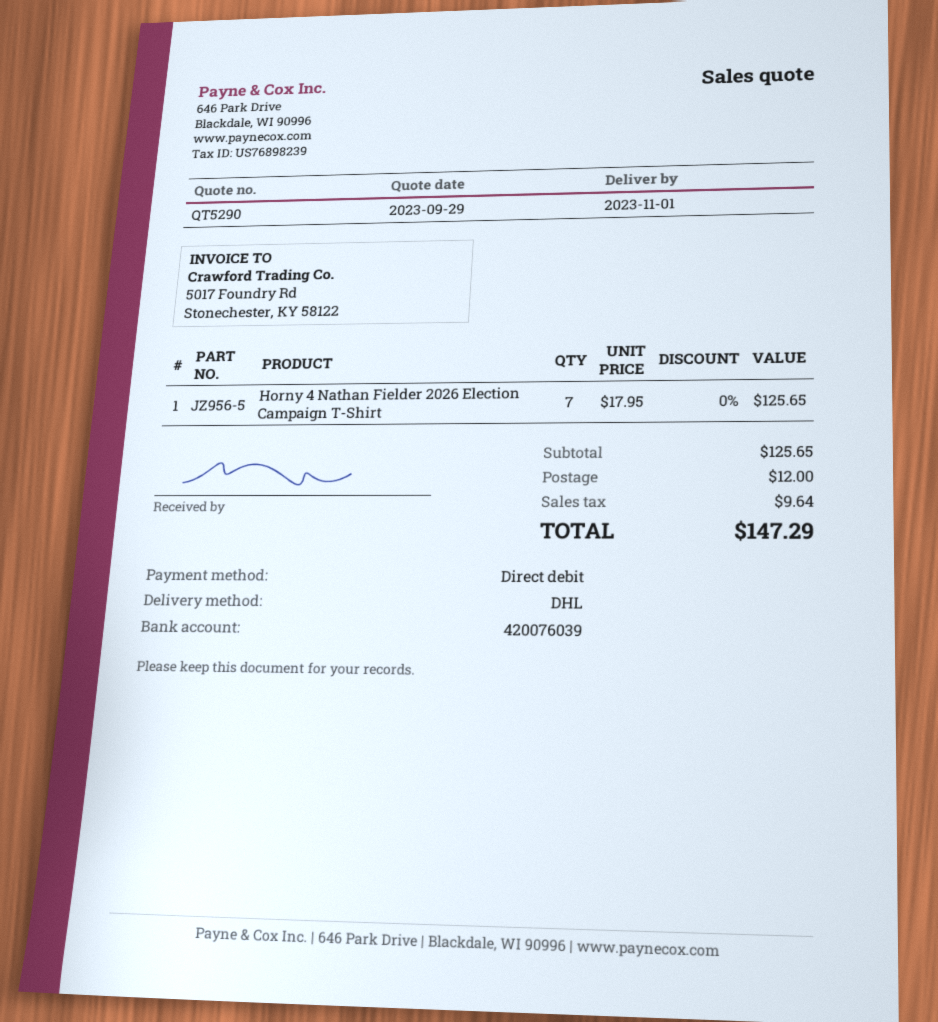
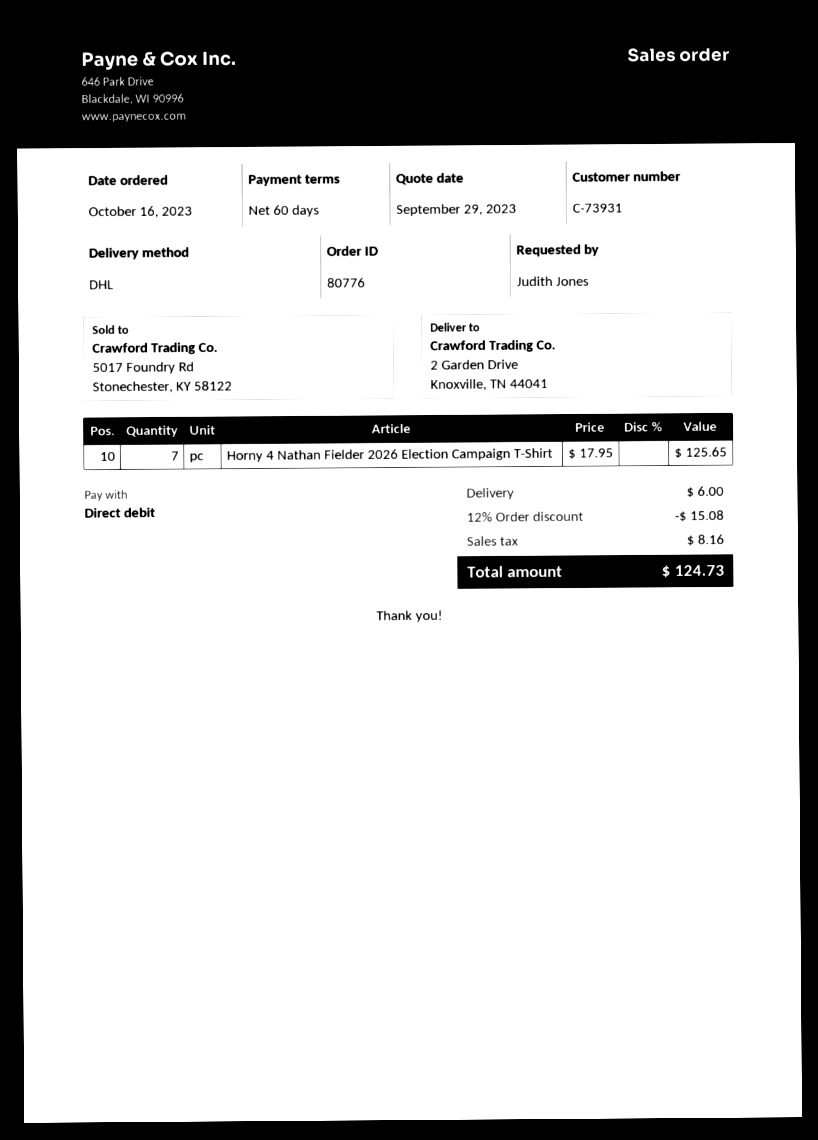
discount: none -> 12% = 15.08
shipping: 12.00 -> 6.00
tax: 9.64 -> 8.16
total: 147.29 -> 124.73

